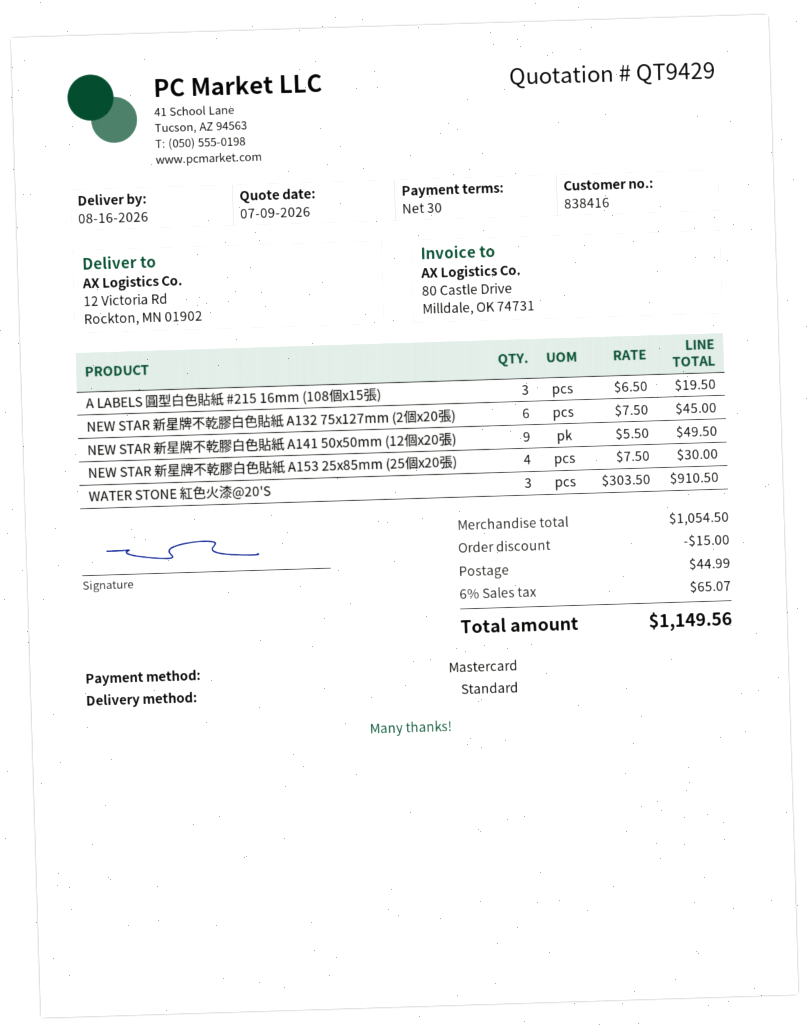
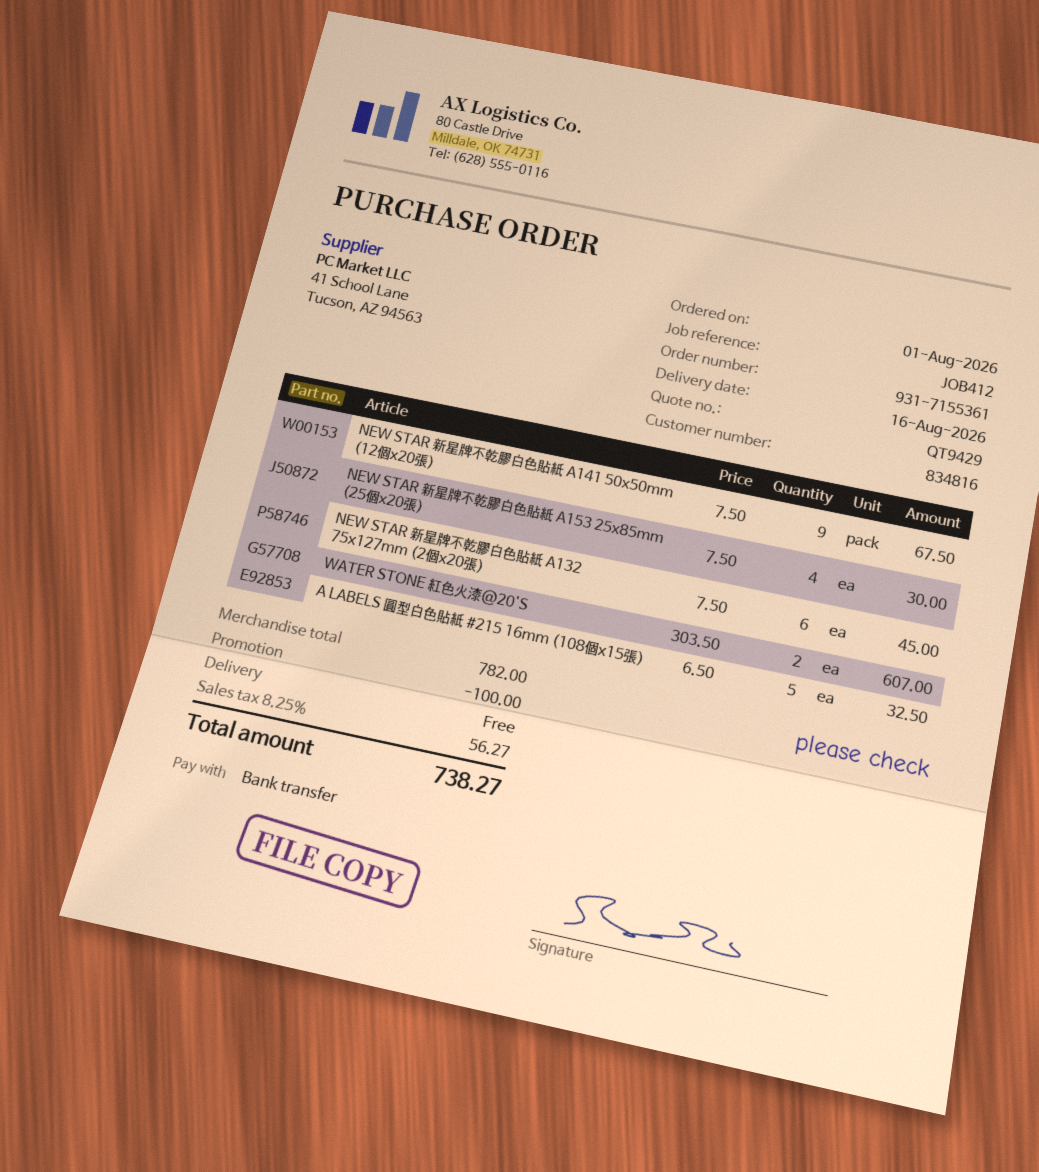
customer number: 838416 -> 834816
payment method: Mastercard -> bank transfer
A LABELS 圓型白色貼紙 #215 16mm (108個x15張): 3 x 6.50 = 19.50 -> 5 x 6.50 = 32.50
NEW STAR 新星牌不乾膠白色貼紙 A141 50x50mm (12個x20張): 9 x 5.50 = 49.50 -> 9 x 7.50 = 67.50
WATER STONE 紅色火漆@20'S: 3 x 303.50 = 910.50 -> 2 x 303.50 = 607.00
subtotal: 1054.50 -> 782.00
discount: 15.00 -> 100.00
shipping: 44.99 -> 0.00
tax: 6% = 65.07 -> 8.25% = 56.27
total: 1149.56 -> 738.27

